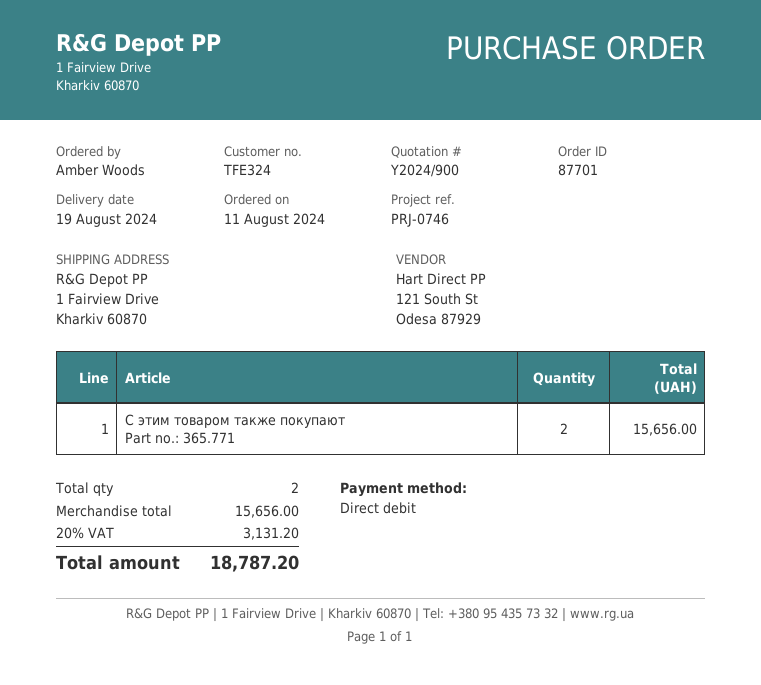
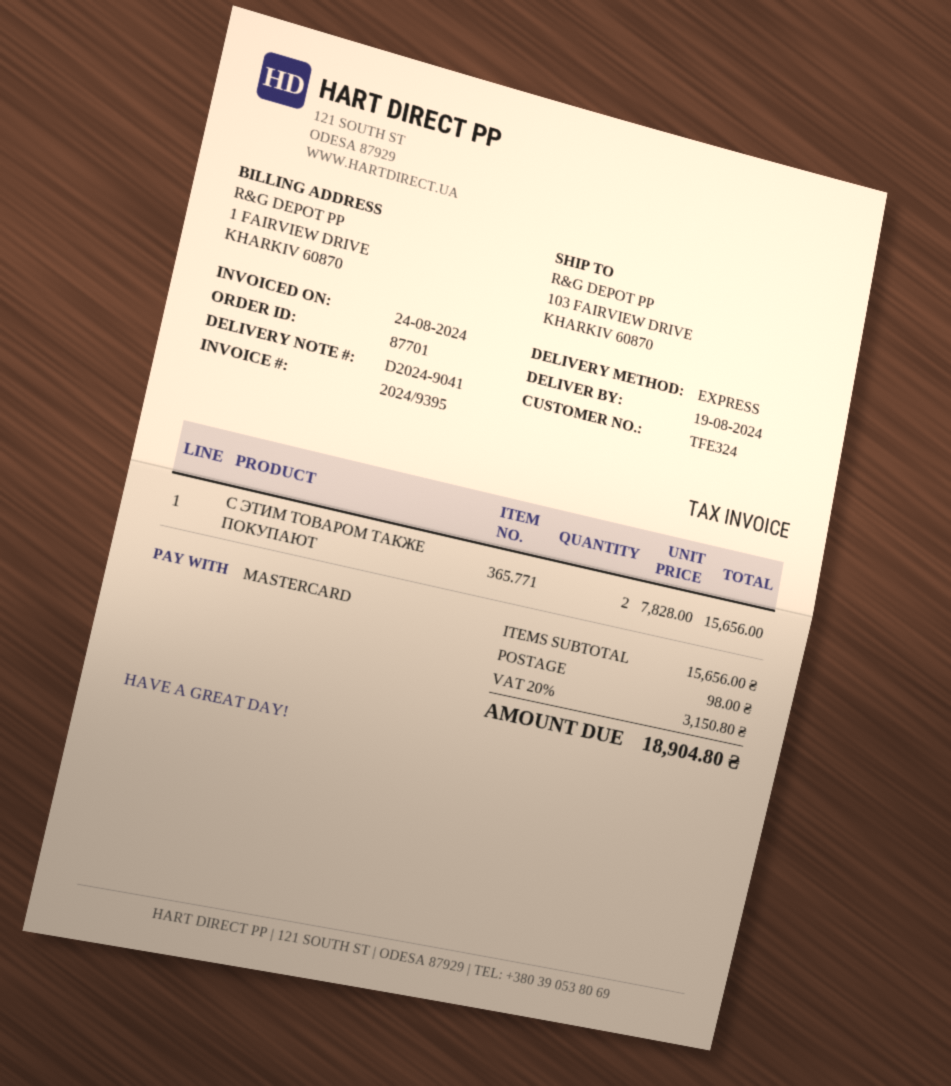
payment method: direct debit -> Mastercard
ship to: 1 Fairview Drive, Kharkiv 60870 -> 103 FAIRVIEW DRIVE, KHARKIV 60870
shipping: none -> 98.00
tax: 20% = 3131.20 -> 20% = 3150.80
total: 18787.20 -> 18904.80

